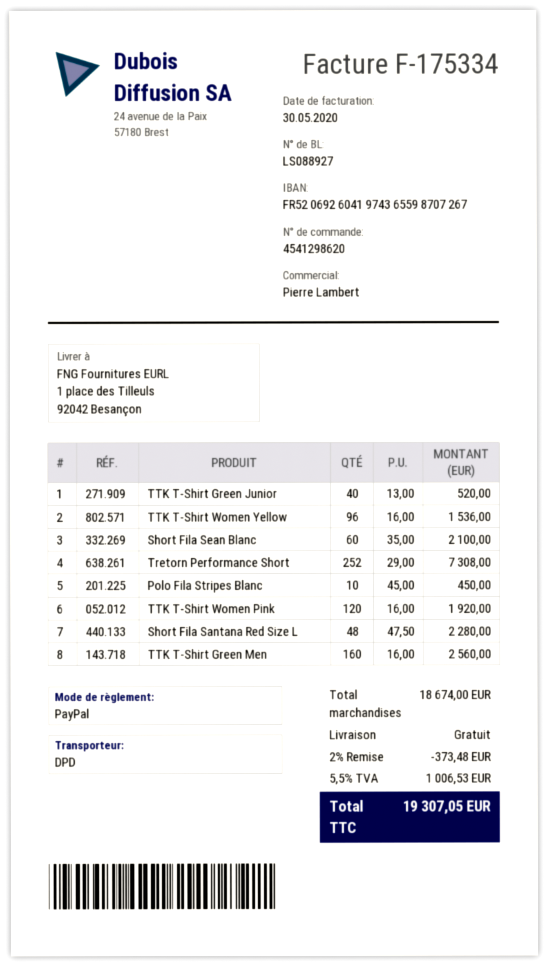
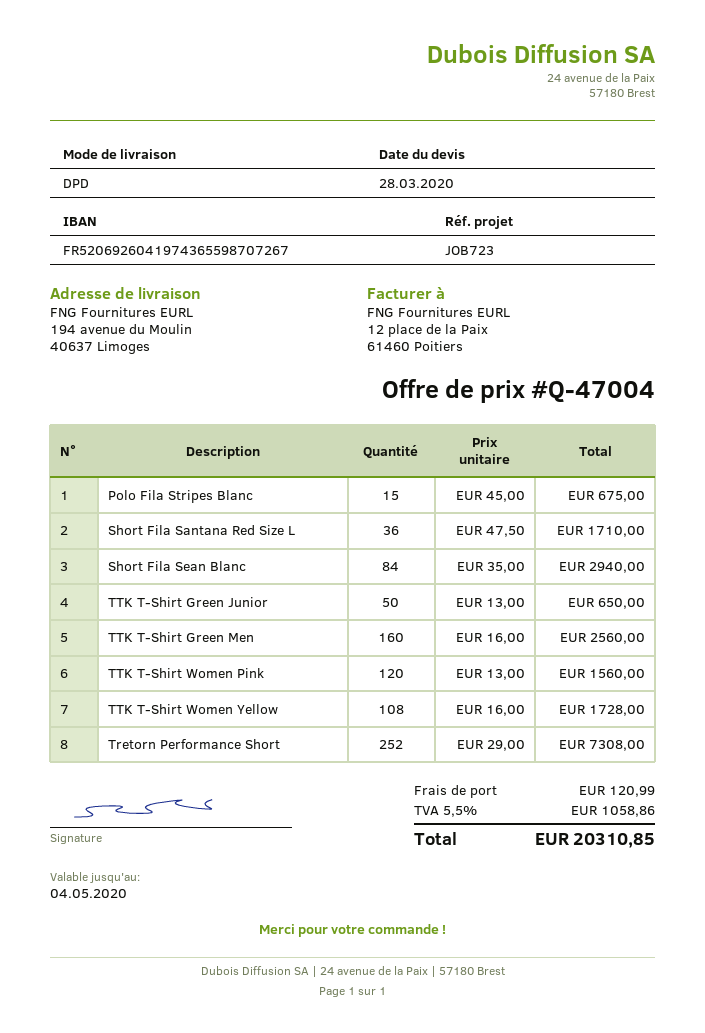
ship to: 1 place des Tilleuls, 92042 Besançon -> 194 avenue du Moulin, 40637 Limoges
TTK T-Shirt Green Junior: 40 x 13.00 = 520.00 -> 50 x 13.00 = 650.00
TTK T-Shirt Women Yellow: 96 x 16.00 = 1536.00 -> 108 x 16.00 = 1728.00
Short Fila Sean Blanc: 60 x 35.00 = 2100.00 -> 84 x 35.00 = 2940.00
Polo Fila Stripes Blanc: 10 x 45.00 = 450.00 -> 15 x 45.00 = 675.00
TTK T-Shirt Women Pink: 120 x 16.00 = 1920.00 -> 120 x 13.00 = 1560.00
Short Fila Santana Red Size L: 48 x 47.50 = 2280.00 -> 36 x 47.50 = 1710.00
discount: 2% = 373.48 -> none
shipping: 0.00 -> 120.99
tax: 5.5% = 1006.53 -> 5.5% = 1058.86
total: 19307.05 -> 20310.85

